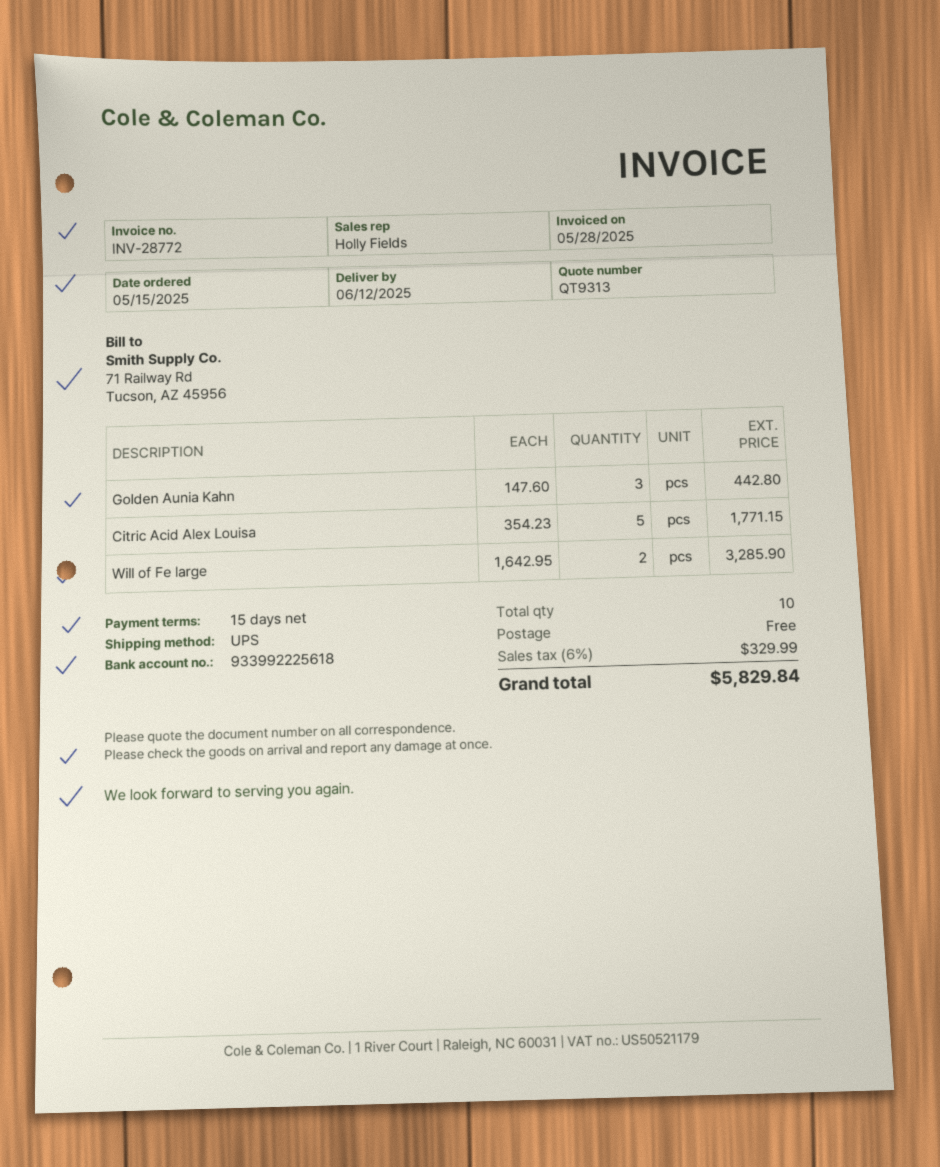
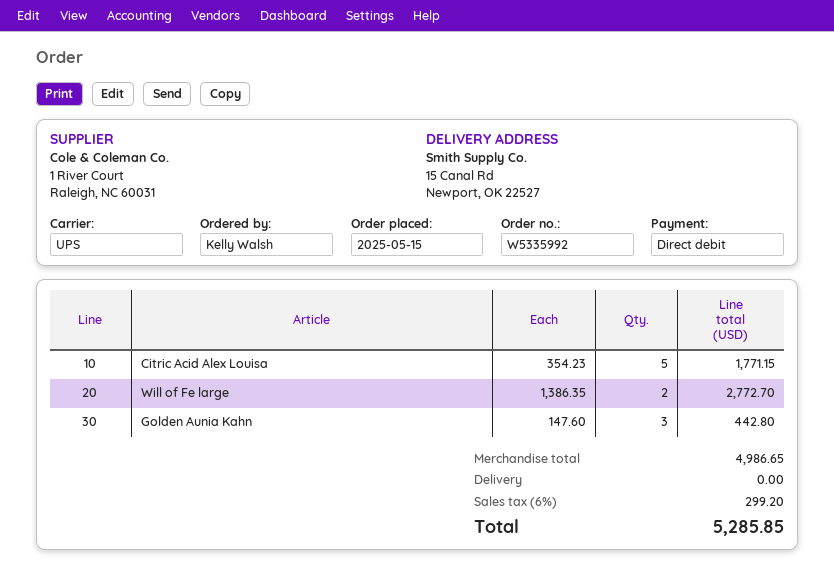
Will of Fe large: 2 x 1642.95 = 3285.90 -> 2 x 1386.35 = 2772.70
tax: 6% = 329.99 -> 6% = 299.20
total: 5829.84 -> 5285.85

